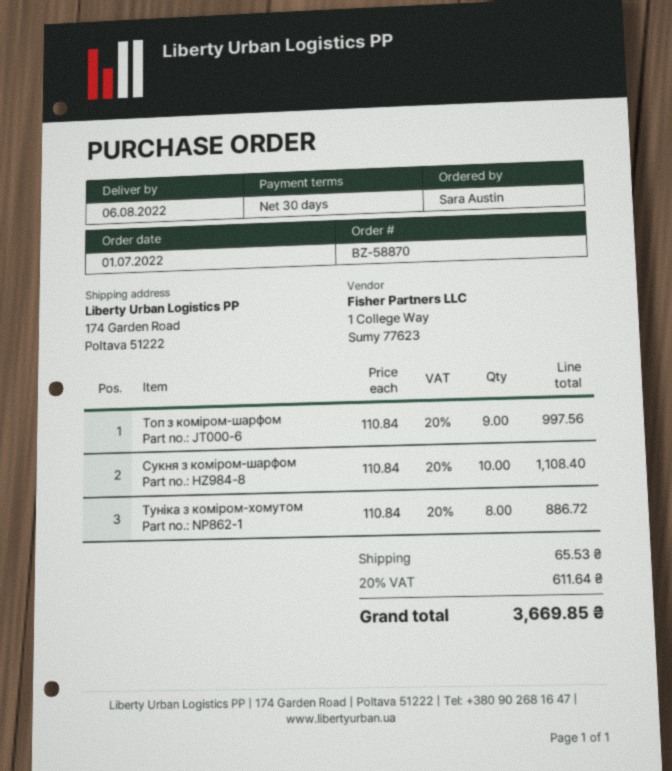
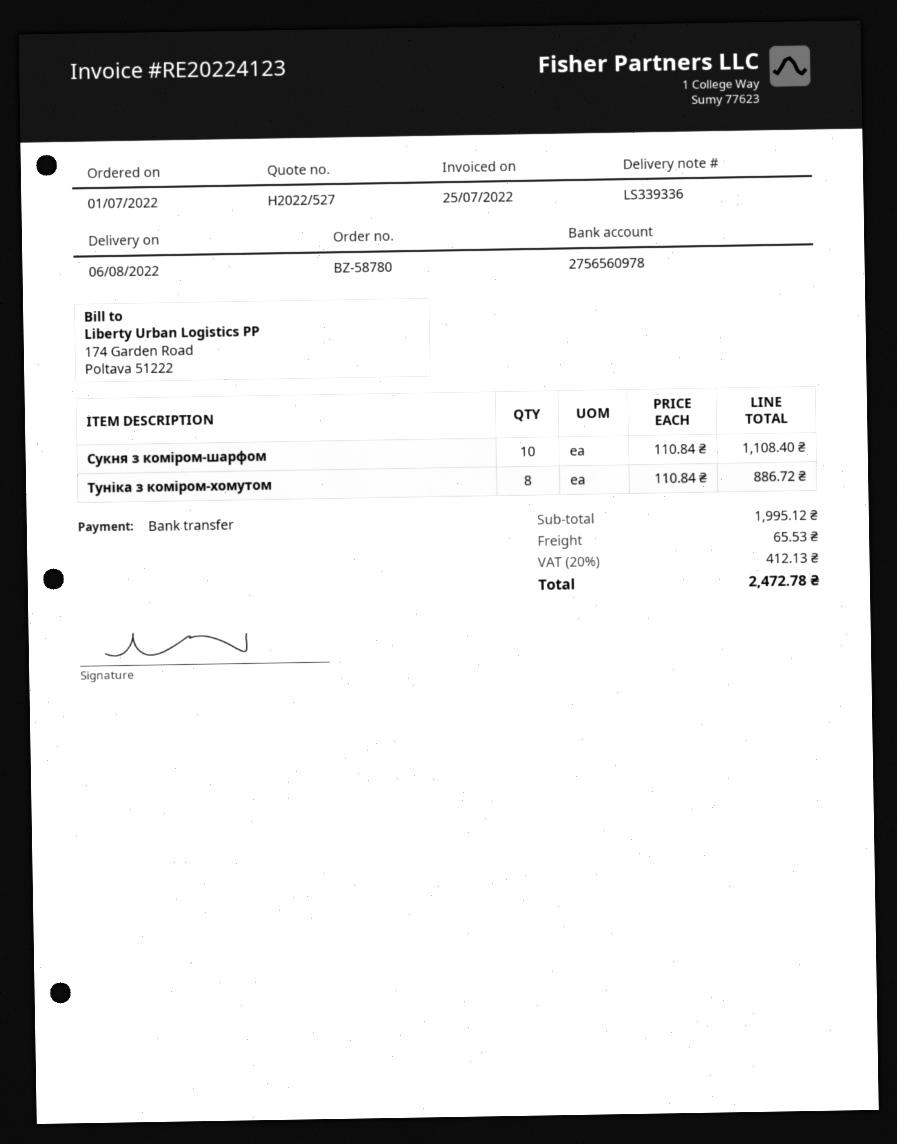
order number: BZ-58870 -> BZ-58780
Топ з коміром-шарфом: 9 x 110.84 = 997.56 -> none
tax: 20% = 611.64 -> 20% = 412.13
total: 3669.85 -> 2472.78

